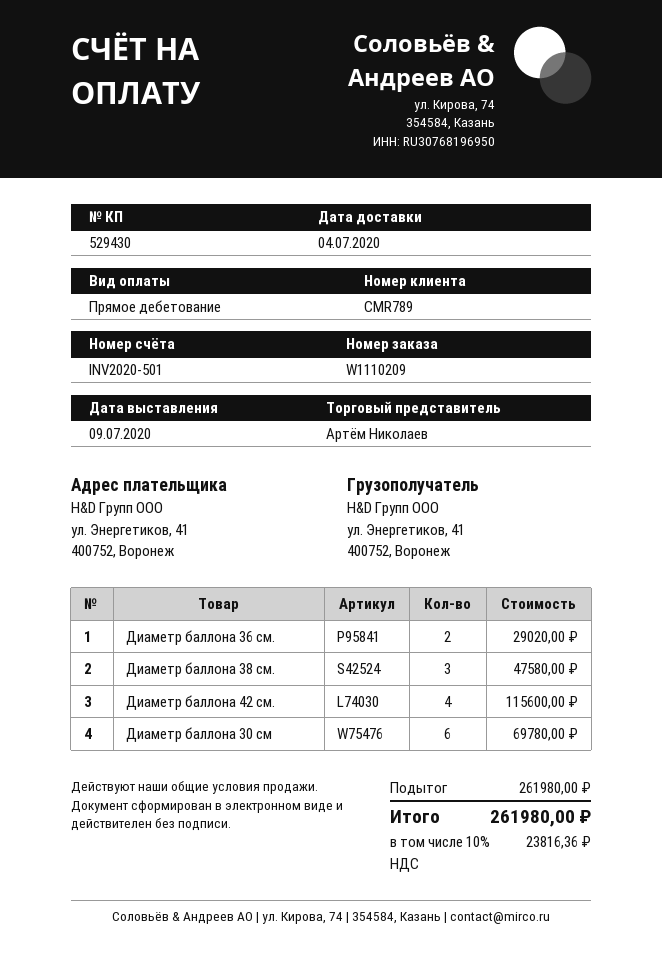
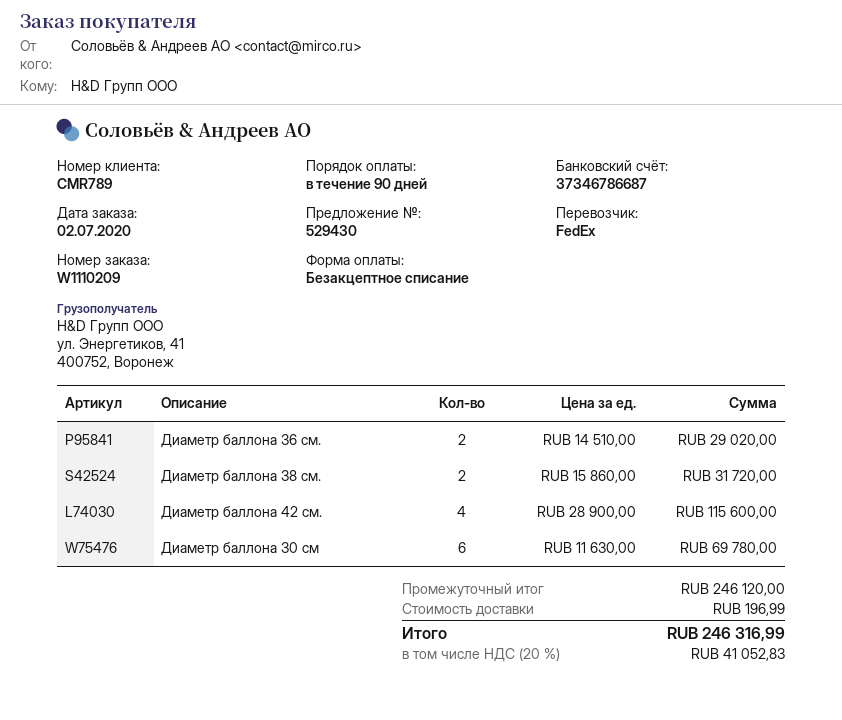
Диаметр баллона 38 см.: 3 for 47580.00 -> 2 for 31720.00
subtotal: 261980.00 -> 246120.00
shipping: none -> 196.99
tax: 10% = 23816.36 -> 20% = 41052.83
total: 261980.00 -> 246316.99

